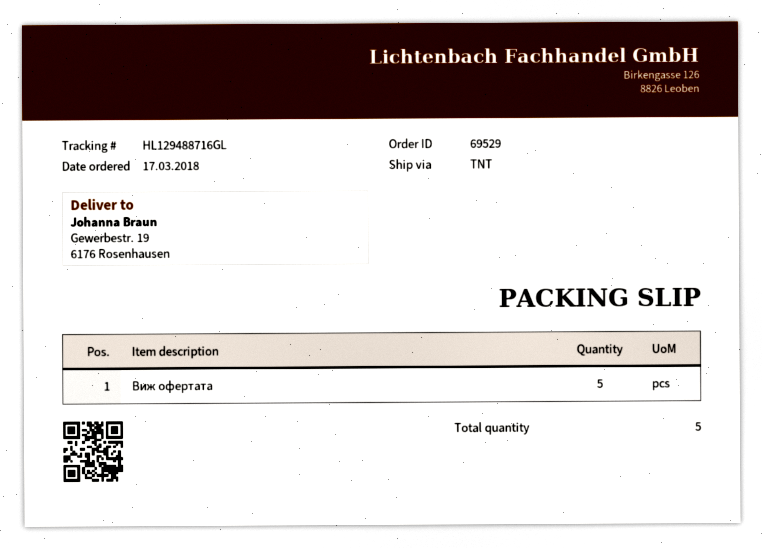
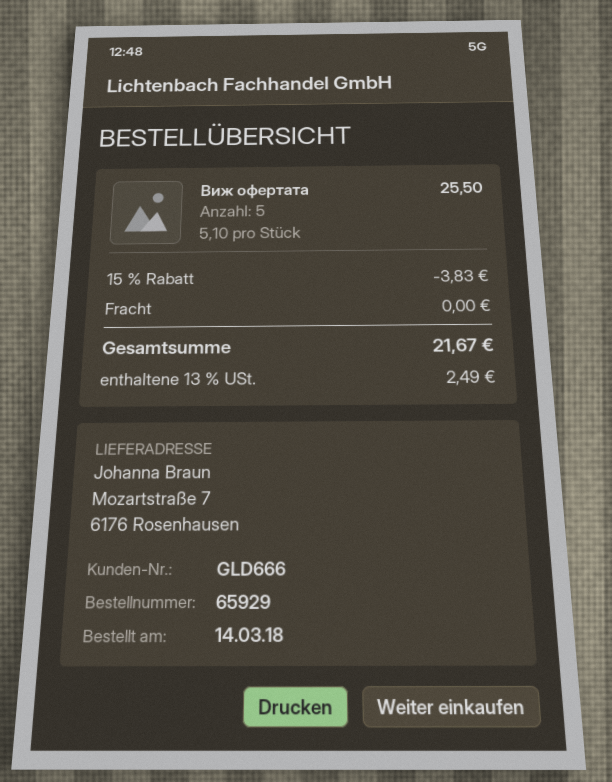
order number: 69529 -> 65929
order date: 2018-03-17 -> 2018-03-14
ship to: Gewerbestr. 19, 6176 Rosenhausen -> Mozartstraße 7, 6176 Rosenhausen

